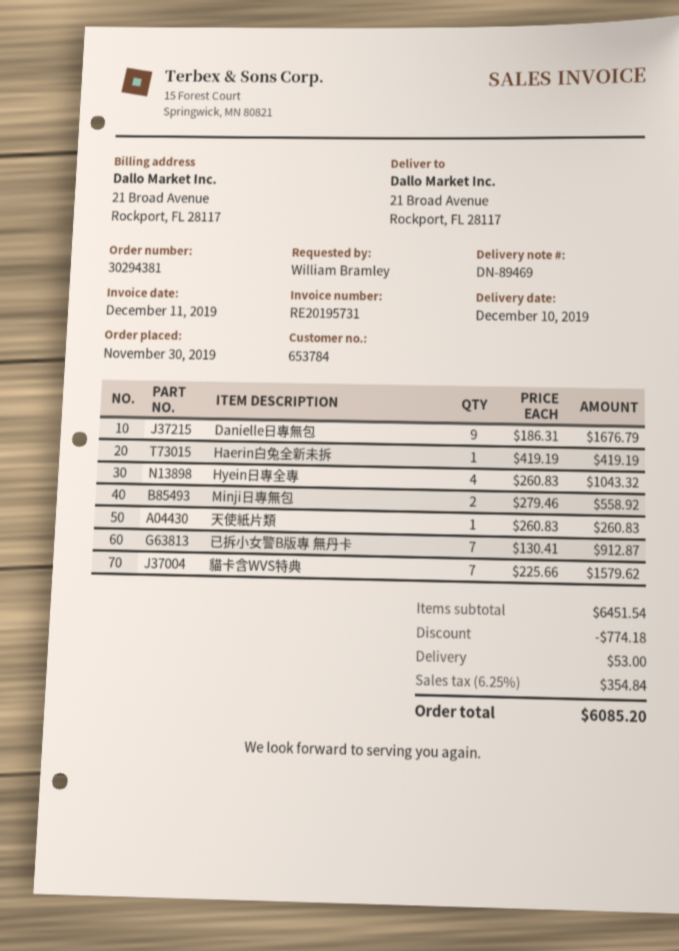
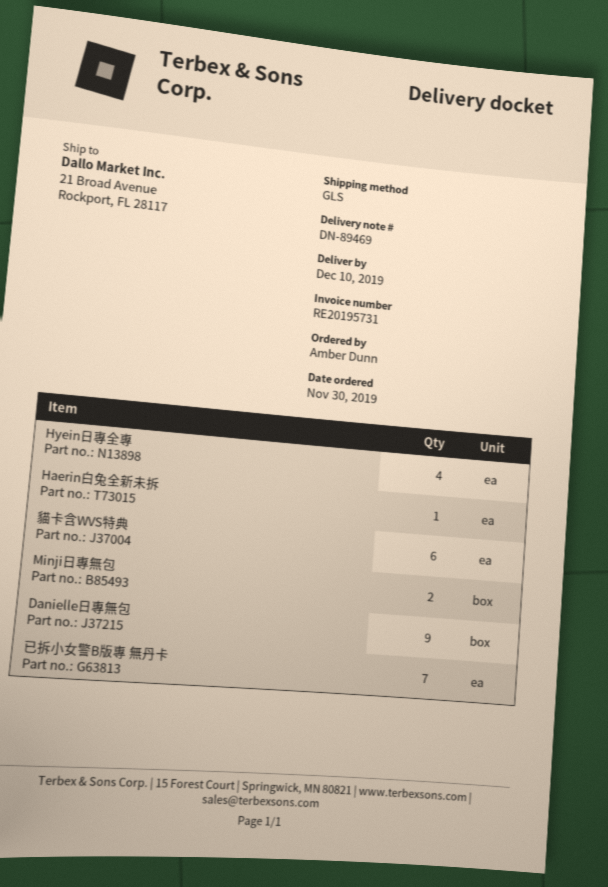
ordered by: William Bramley -> Amber Dunn
天使紙片類: 1 -> none
貓卡含WVS特典: 7 -> 6

